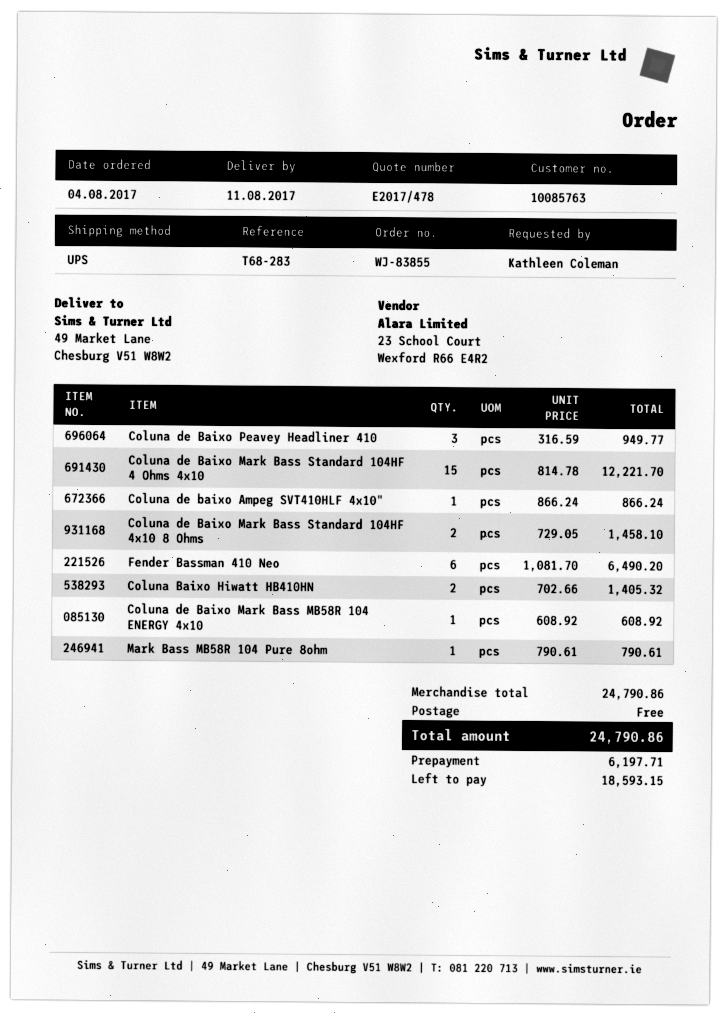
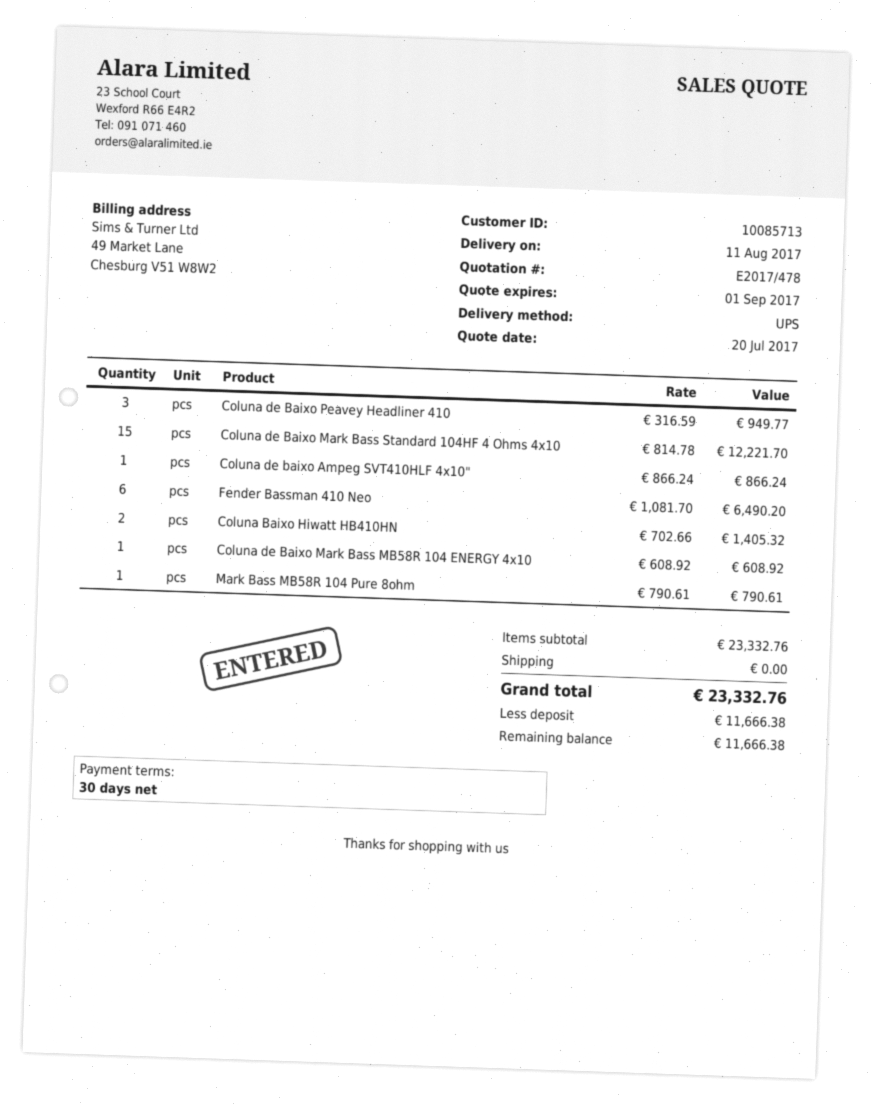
customer number: 10085763 -> 10085713
Coluna de Baixo Mark Bass Standard 104HF 4x10 8 Ohms: 2 x 729.05 = 1458.10 -> none
subtotal: 24790.86 -> 23332.76
total: 24790.86 -> 23332.76
deposit: 6197.71 -> 11666.38
balance: 18593.15 -> 11666.38

